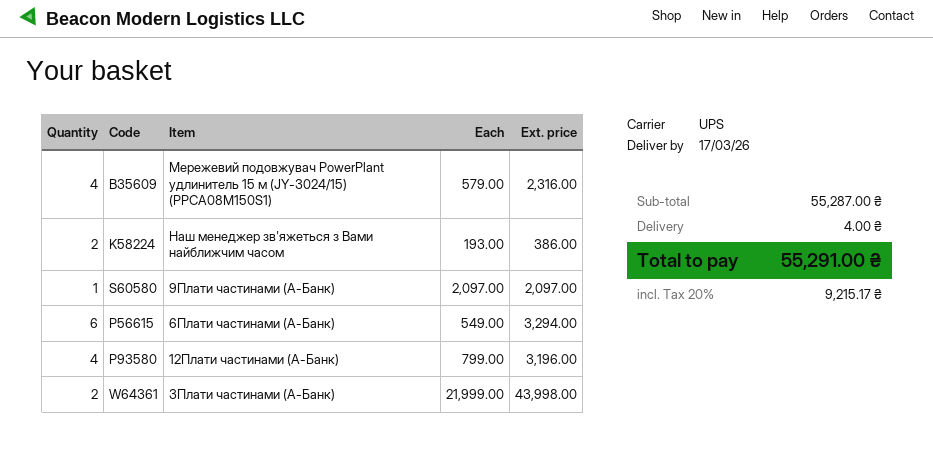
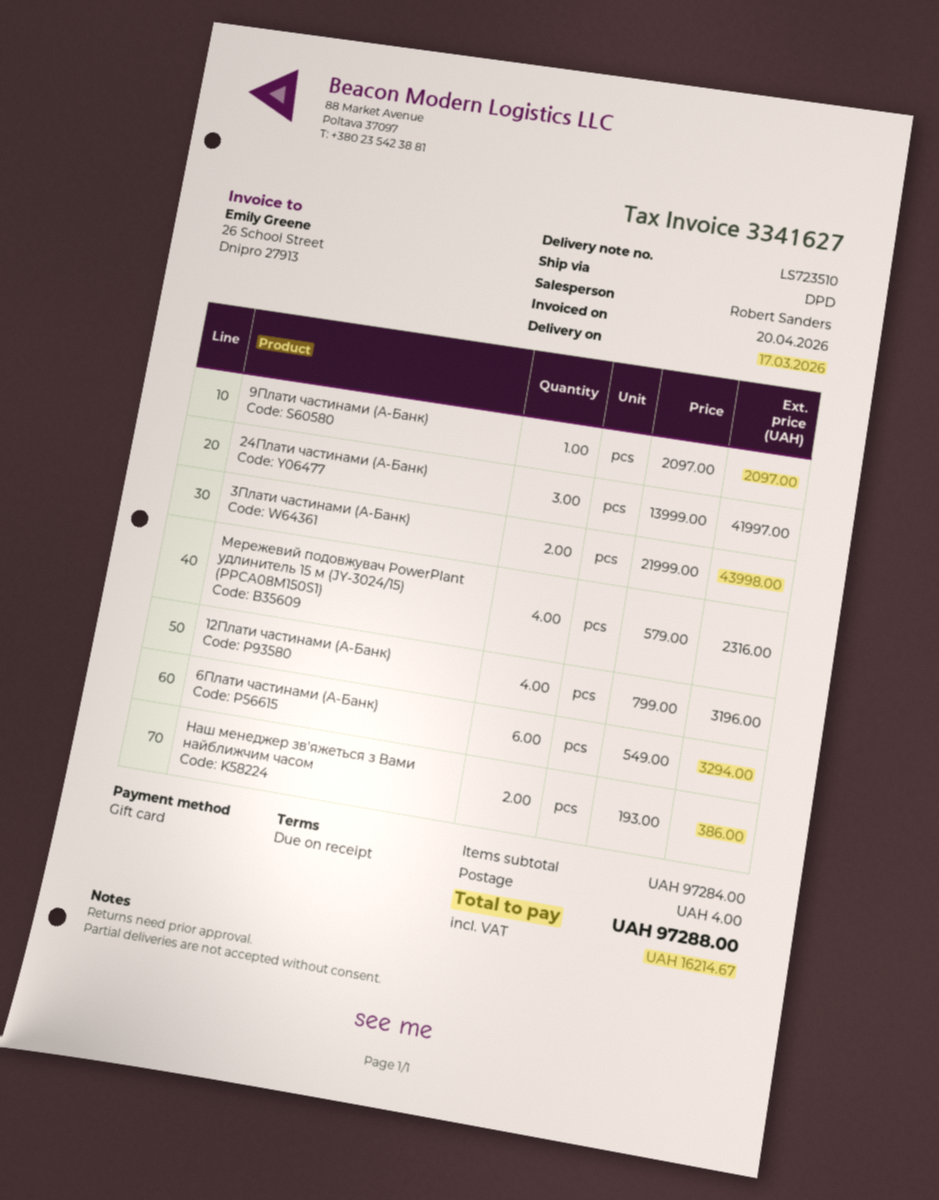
shipping method: UPS -> DPD
24Плати частинами (А-Банк): none -> 3 x 13999.00 = 41997.00
subtotal: 55287.00 -> 97284.00
tax: 9215.17 -> 16214.67
total: 55291.00 -> 97288.00

